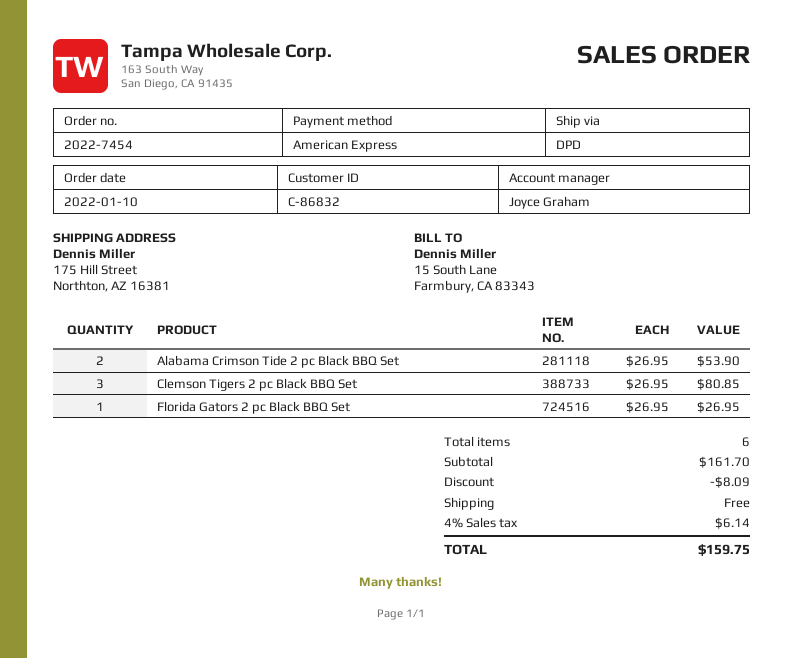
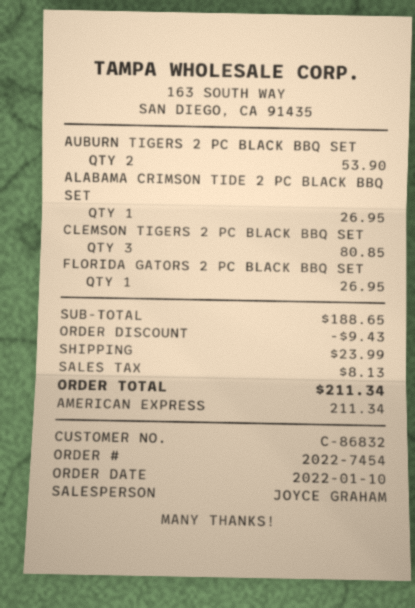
Alabama Crimson Tide 2 pc Black BBQ Set: 2 for 53.90 -> 1 for 26.95
AUBURN TIGERS 2 PC BLACK BBQ SET: none -> 2 for 53.90
subtotal: 161.70 -> 188.65
discount: 8.09 -> 9.43
shipping: 0.00 -> 23.99
tax: 6.14 -> 8.13
total: 159.75 -> 211.34

